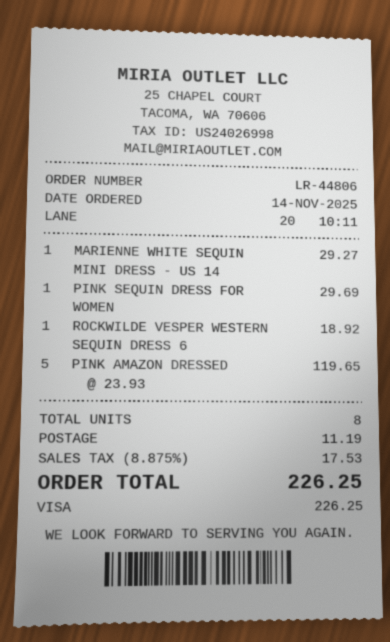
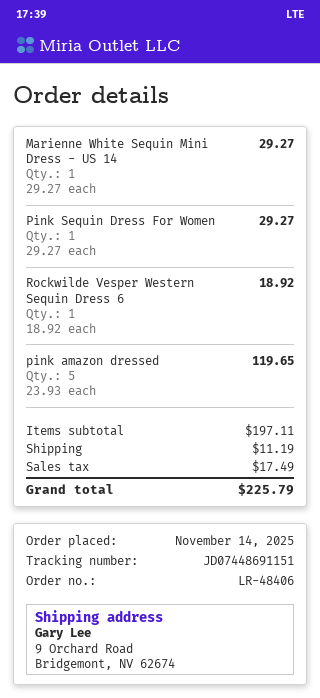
order number: LR-44806 -> LR-48406
PINK SEQUIN DRESS FOR WOMEN: 1 x 29.69 = 29.69 -> 1 x 29.27 = 29.27
tax: 17.53 -> 17.49
total: 226.25 -> 225.79

